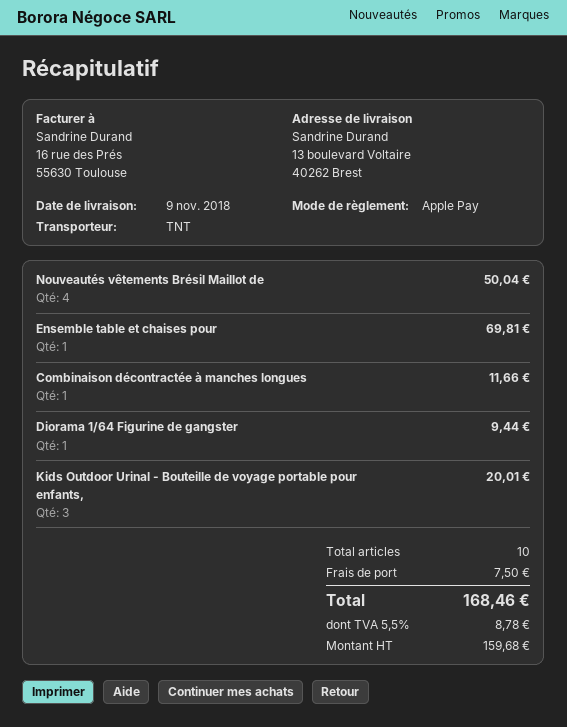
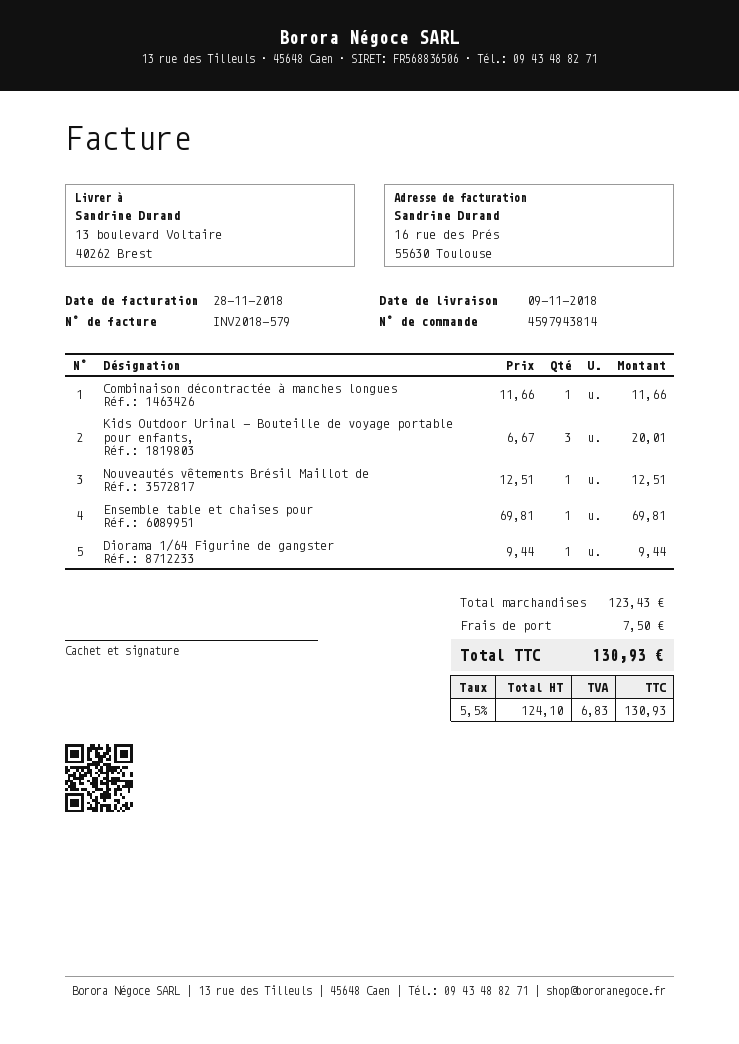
Nouveautés vêtements Brésil Maillot de: 4 for 50.04 -> 1 for 12.51
net: 159.68 -> 124.10
tax: 5.5% = 8.78 -> 5.5% = 6.83
total: 168.46 -> 130.93

